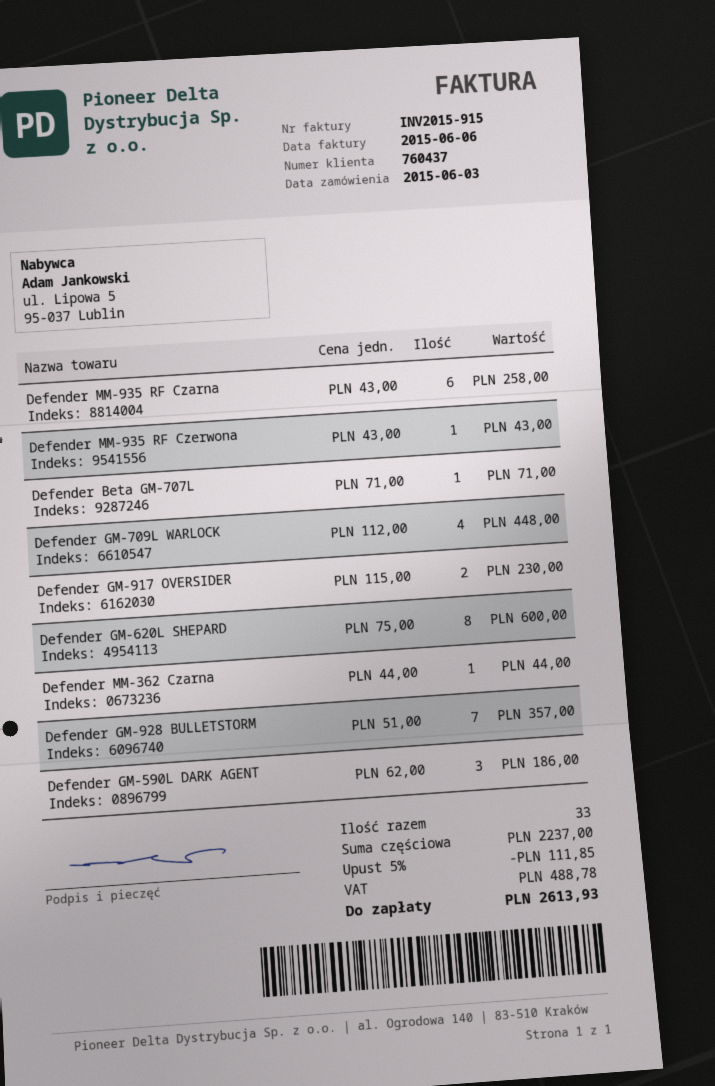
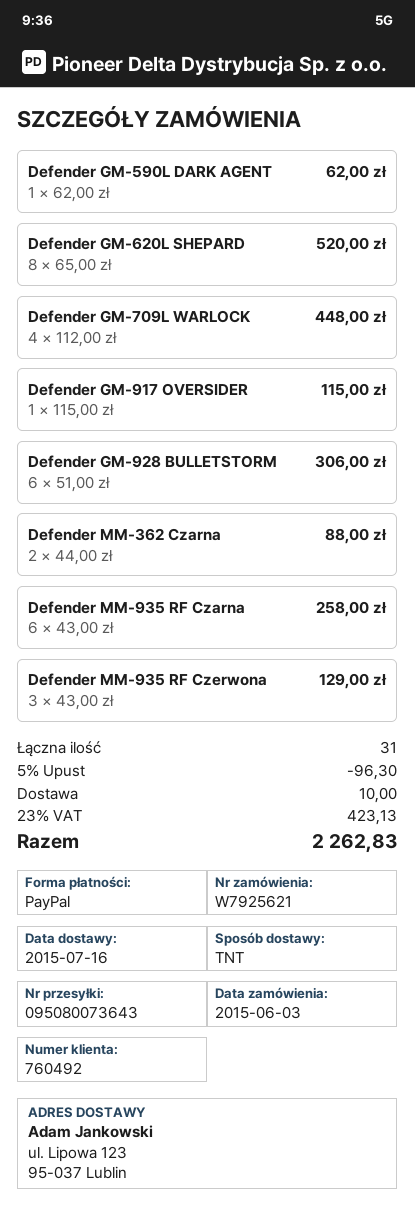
customer number: 760437 -> 760492
Defender MM-935 RF Czerwona: 1 x 43.00 = 43.00 -> 3 x 43.00 = 129.00
Defender Beta GM-707L: 1 x 71.00 = 71.00 -> none
Defender GM-917 OVERSIDER: 2 x 115.00 = 230.00 -> 1 x 115.00 = 115.00
Defender GM-620L SHEPARD: 8 x 75.00 = 600.00 -> 8 x 65.00 = 520.00
Defender MM-362 Czarna: 1 x 44.00 = 44.00 -> 2 x 44.00 = 88.00
Defender GM-928 BULLETSTORM: 7 x 51.00 = 357.00 -> 6 x 51.00 = 306.00
Defender GM-590L DARK AGENT: 3 x 62.00 = 186.00 -> 1 x 62.00 = 62.00
total quantity: 33 -> 31
discount: 5% = 111.85 -> 5% = 96.30
shipping: none -> 10.00
tax: 488.78 -> 423.13
total: 2613.93 -> 2262.83

